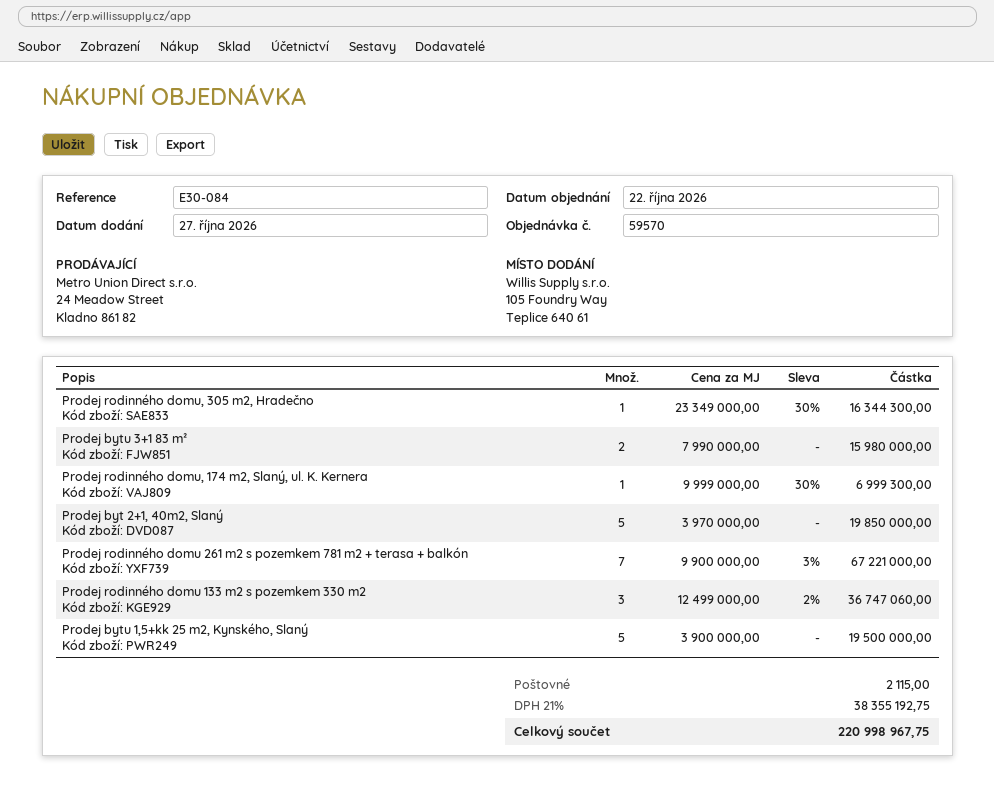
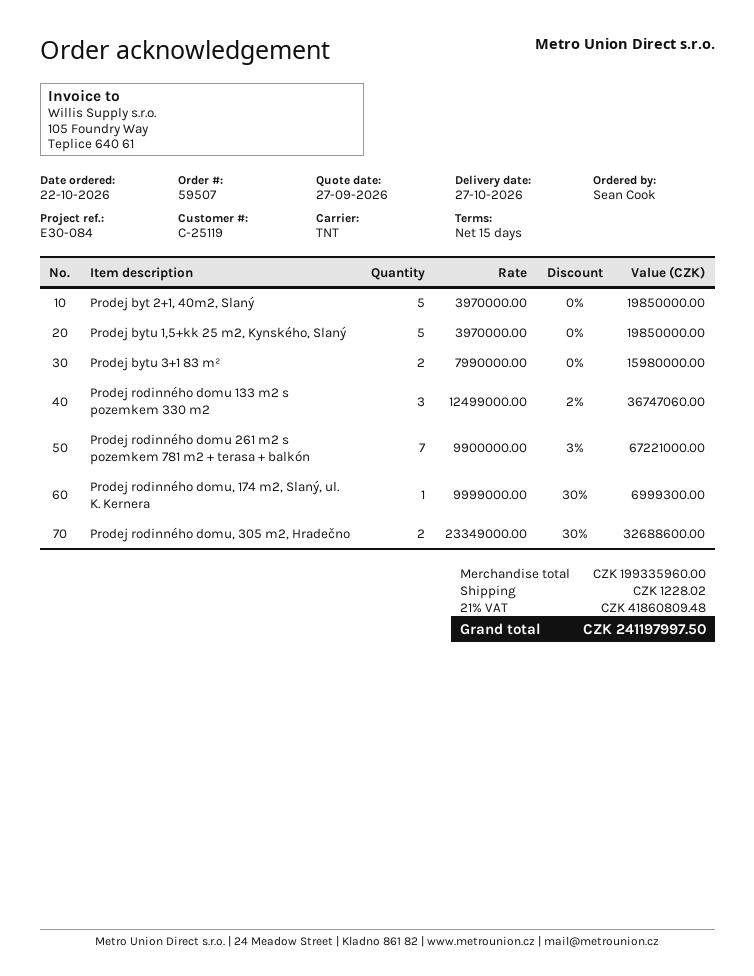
order number: 59570 -> 59507
Prodej rodinného domu, 305 m2, Hradečno: 1 x 23349000.00 - 30% = 16344300.00 -> 2 x 23349000.00 - 30% = 32688600.00
Prodej bytu 1,5+kk 25 m2, Kynského, Slaný: 5 x 3900000.00 = 19500000.00 -> 5 x 3970000.00 = 19850000.00
shipping: 2115.00 -> 1228.02
tax: 21% = 38355192.75 -> 21% = 41860809.48
total: 220998967.75 -> 241197997.50

